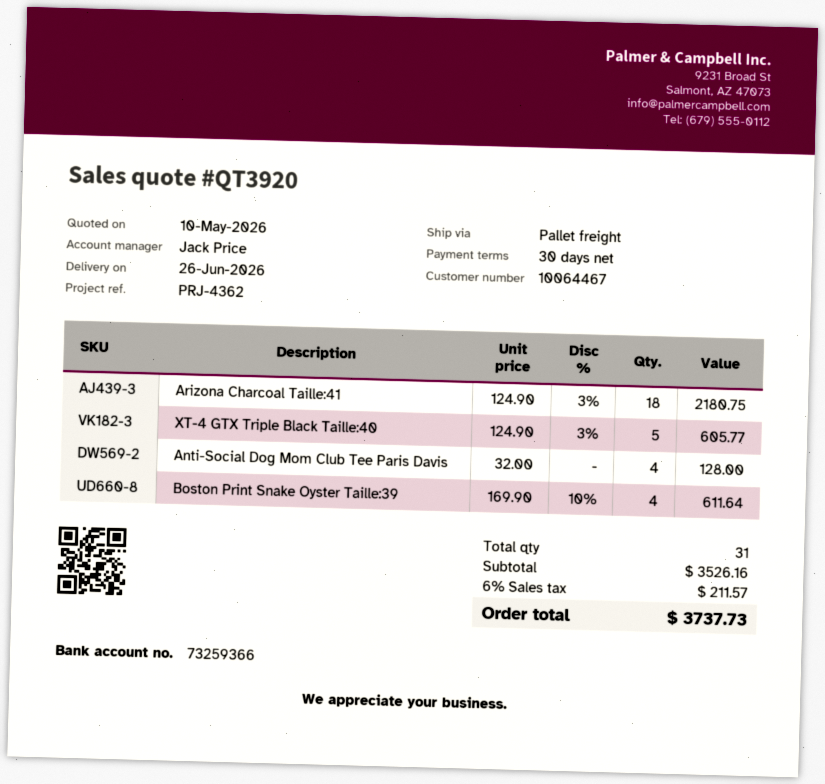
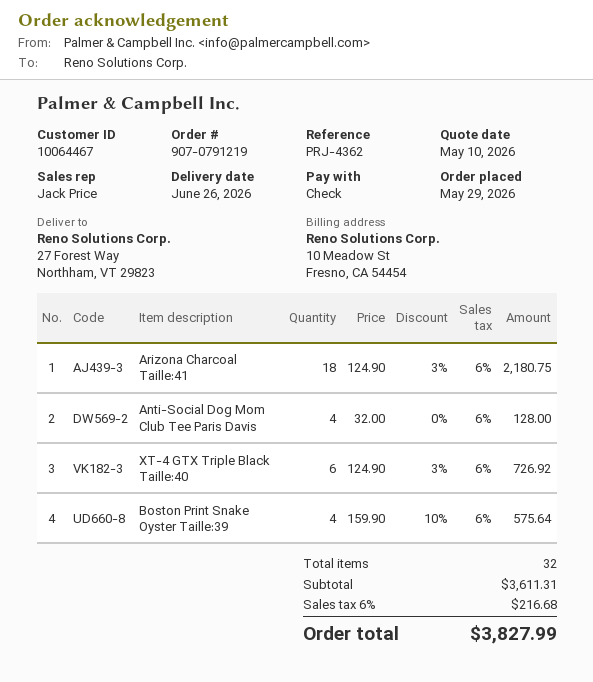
XT-4 GTX Triple Black Taille:40: 5 x 124.90 - 3% = 605.77 -> 6 x 124.90 - 3% = 726.92
Boston Print Snake Oyster Taille:39: 4 x 169.90 - 10% = 611.64 -> 4 x 159.90 - 10% = 575.64
total quantity: 31 -> 32
subtotal: 3526.16 -> 3611.31
tax: 6% = 211.57 -> 6% = 216.68
total: 3737.73 -> 3827.99

